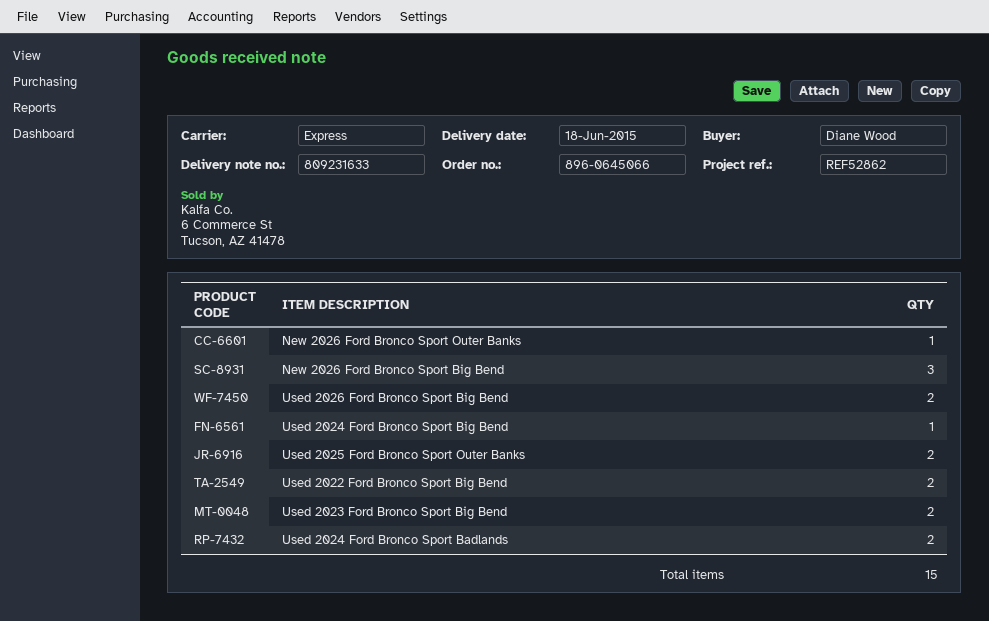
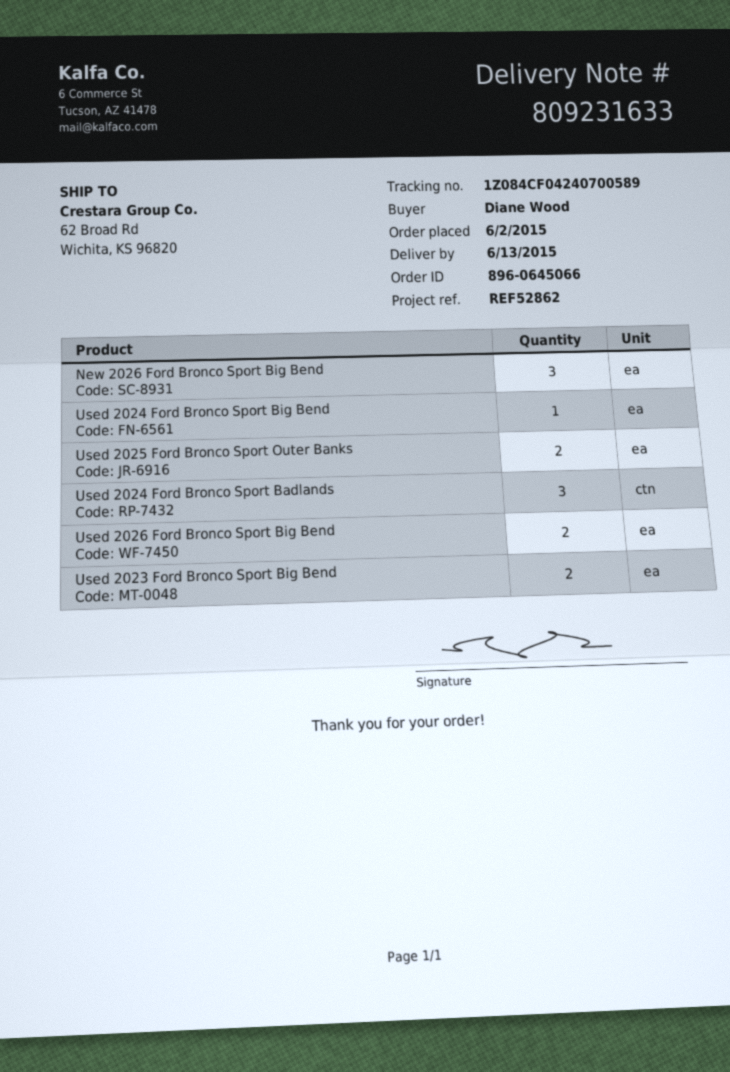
delivery date: 2015-06-18 -> 2015-06-13
New 2026 Ford Bronco Sport Outer Banks: 1 -> none
Used 2022 Ford Bronco Sport Big Bend: 2 -> none
Used 2024 Ford Bronco Sport Badlands: 2 -> 3

